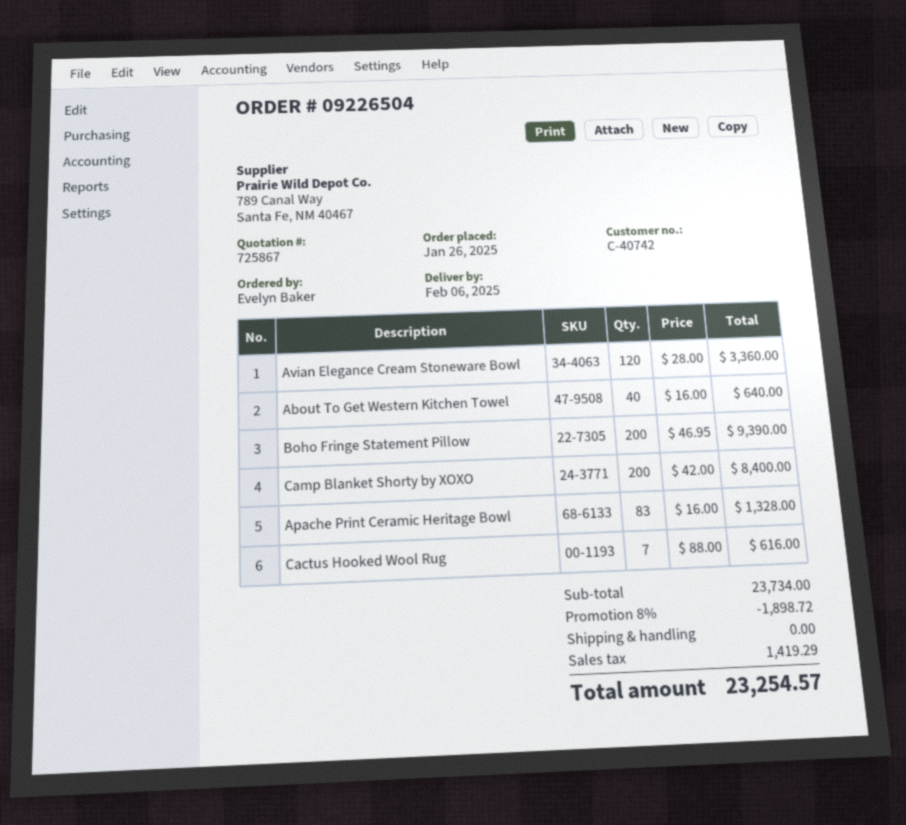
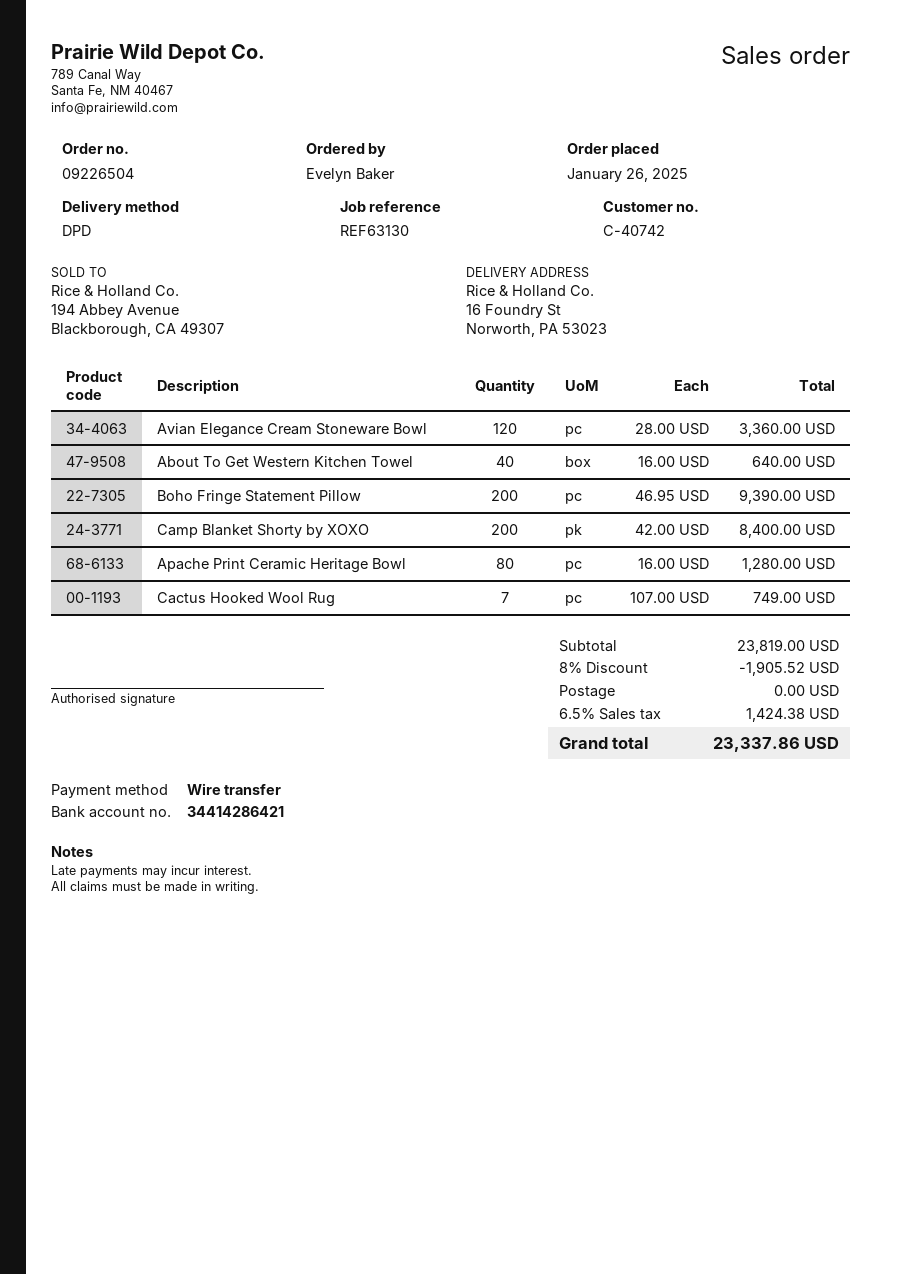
Apache Print Ceramic Heritage Bowl: 83 x 16.00 = 1328.00 -> 80 x 16.00 = 1280.00
Cactus Hooked Wool Rug: 7 x 88.00 = 616.00 -> 7 x 107.00 = 749.00
subtotal: 23734.00 -> 23819.00
discount: 8% = 1898.72 -> 8% = 1905.52
tax: 1419.29 -> 1424.38
total: 23254.57 -> 23337.86

